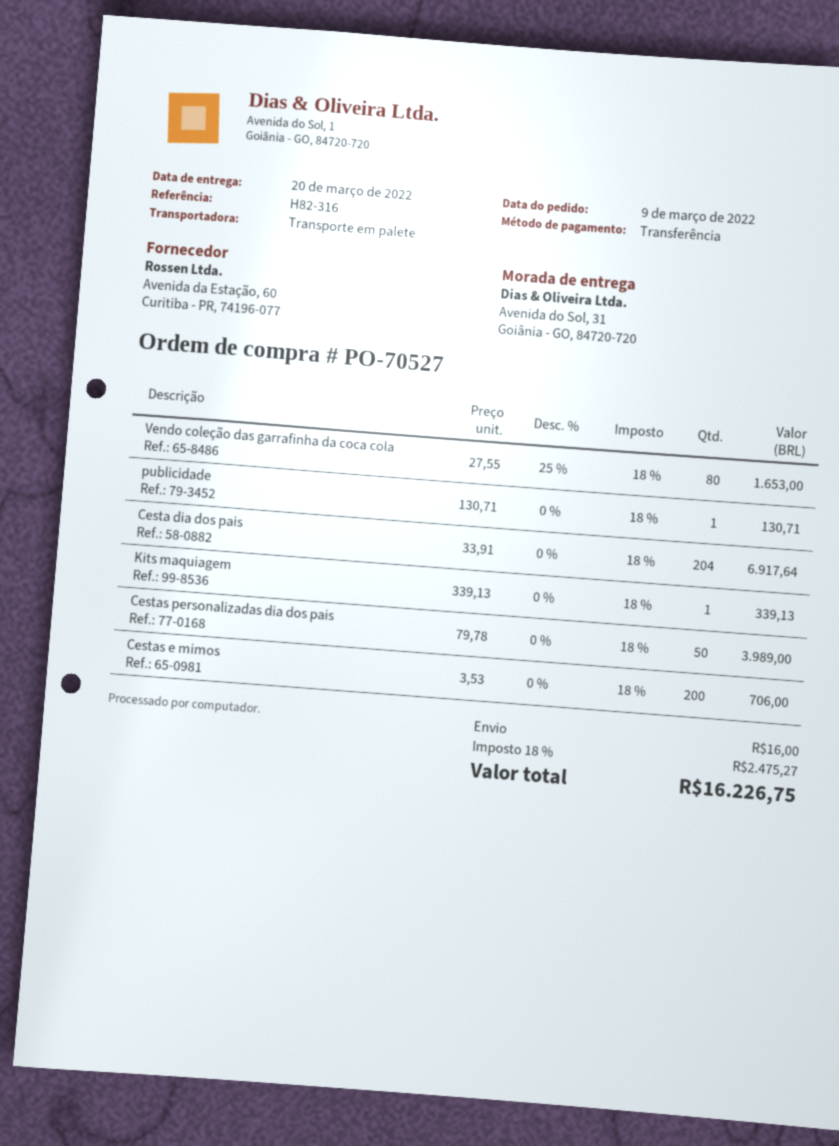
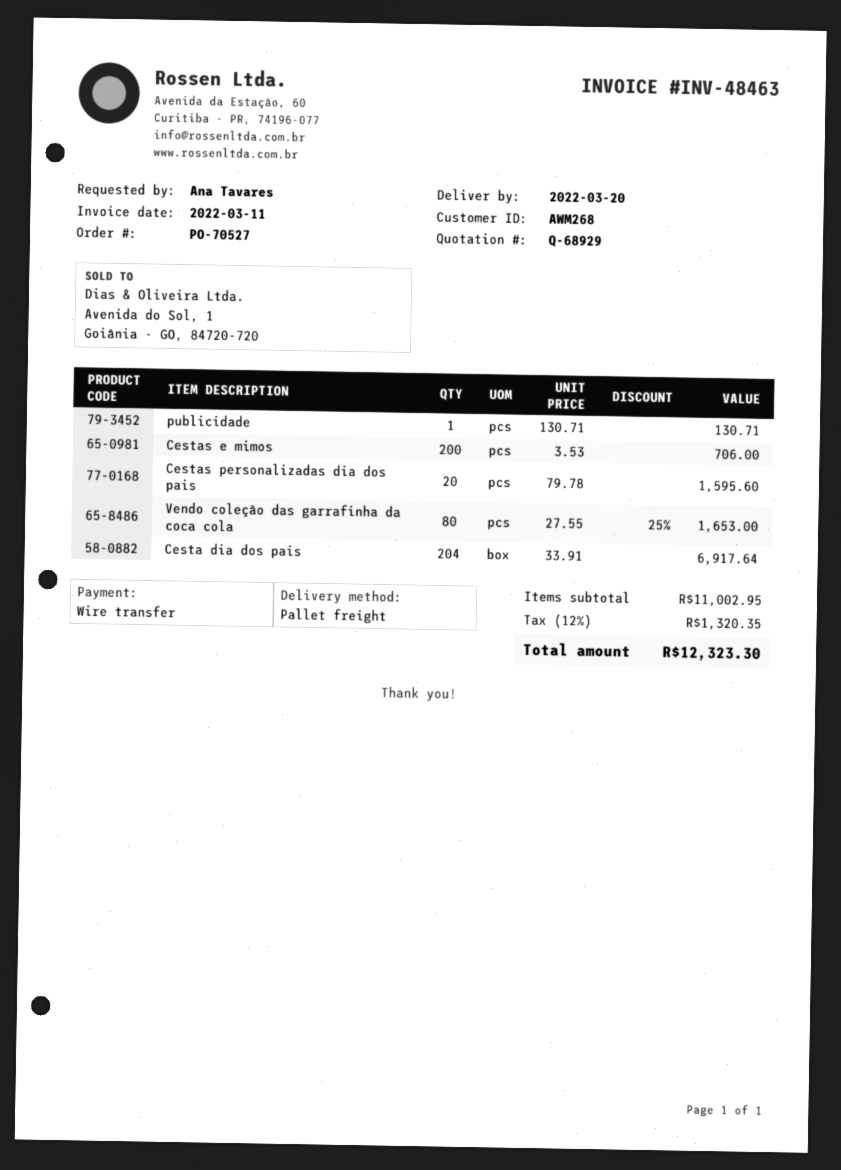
Kits maquiagem: 1 x 339.13 = 339.13 -> none
Cestas personalizadas dia dos pais: 50 x 79.78 = 3989.00 -> 20 x 79.78 = 1595.60
shipping: 16.00 -> none
tax: 18% = 2475.27 -> 12% = 1320.35
total: 16226.75 -> 12323.30

